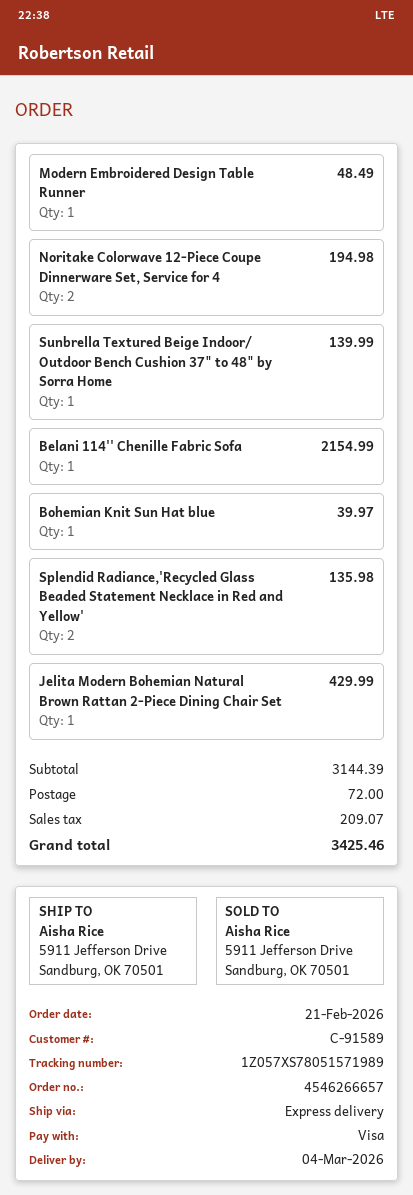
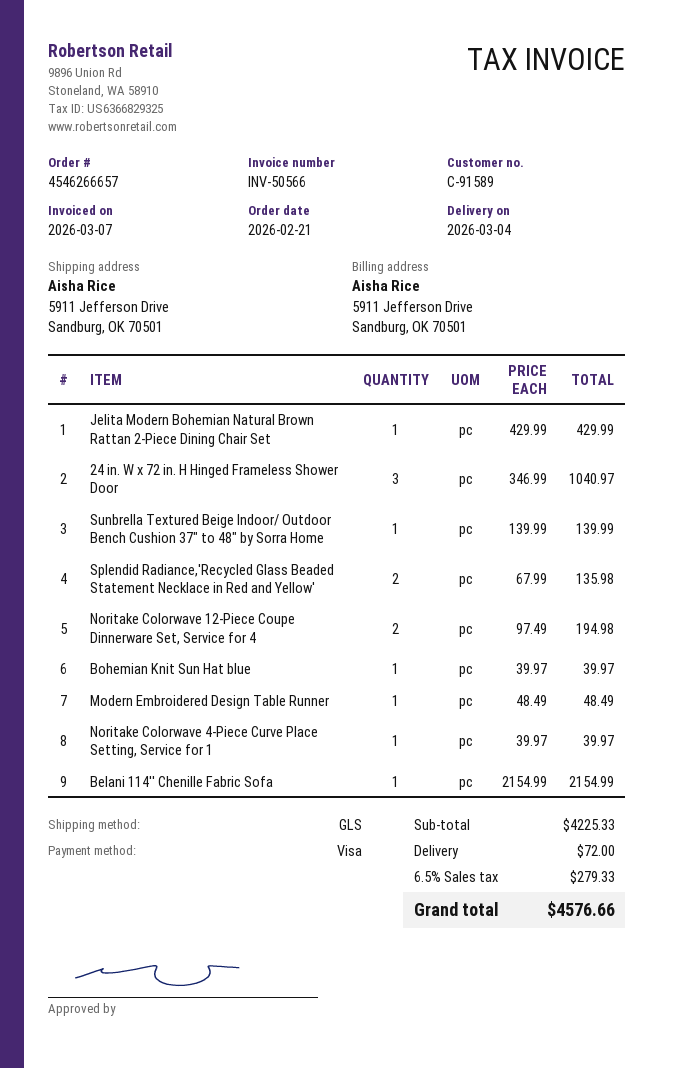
shipping method: express -> GLS
24 in. W x 72 in. H Hinged Frameless Shower Door: none -> 3 for 1040.97
Noritake Colorwave 4-Piece Curve Place Setting, Service for 1: none -> 1 for 39.97
subtotal: 3144.39 -> 4225.33
tax: 209.07 -> 279.33
total: 3425.46 -> 4576.66

